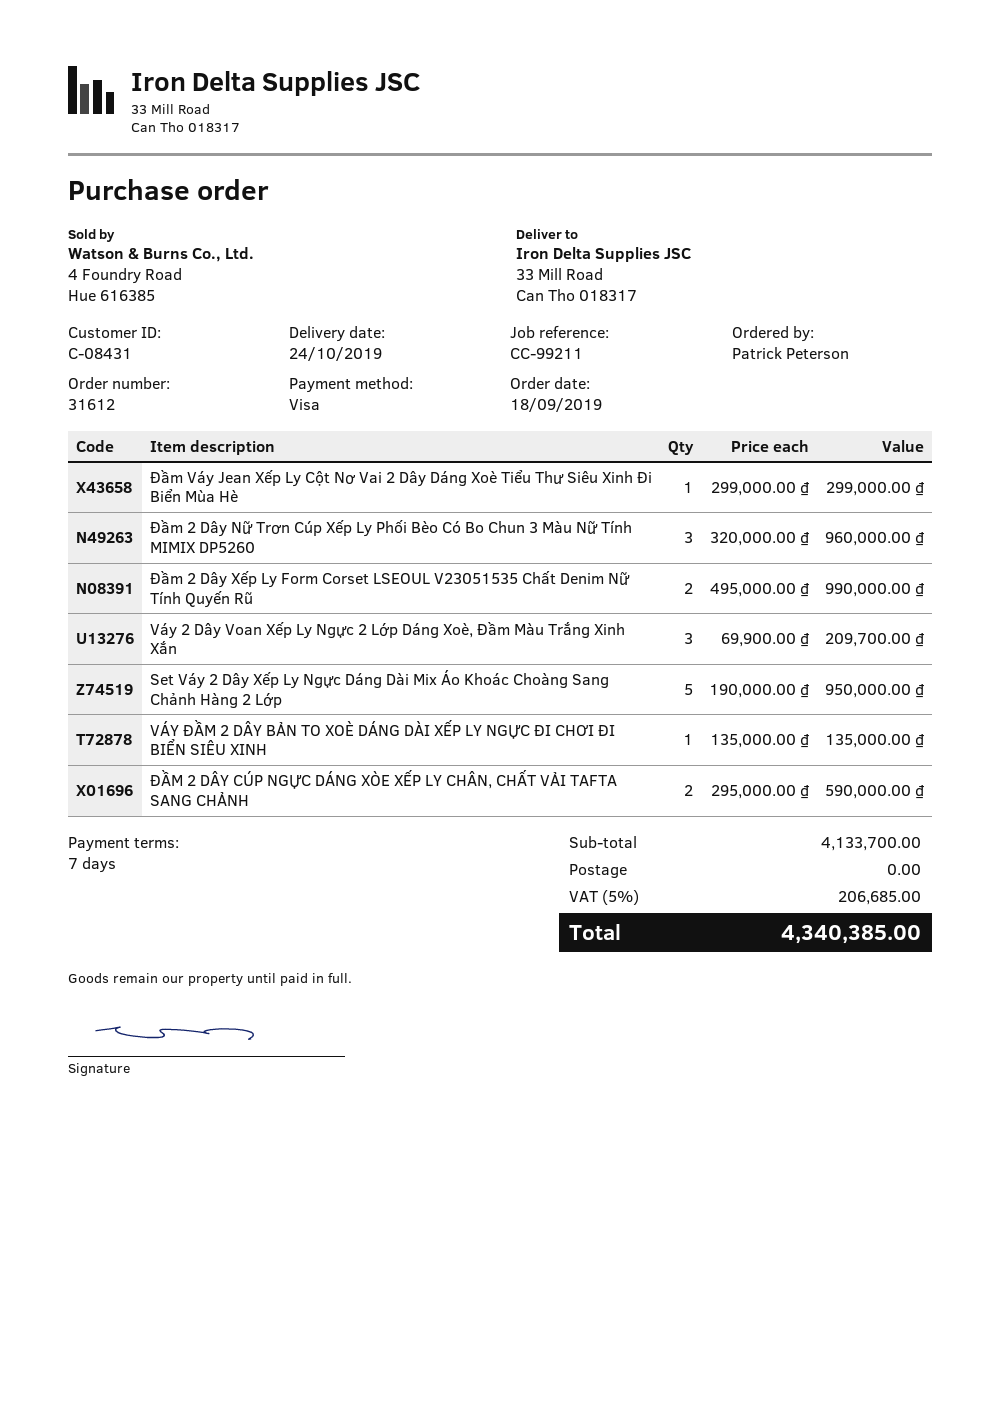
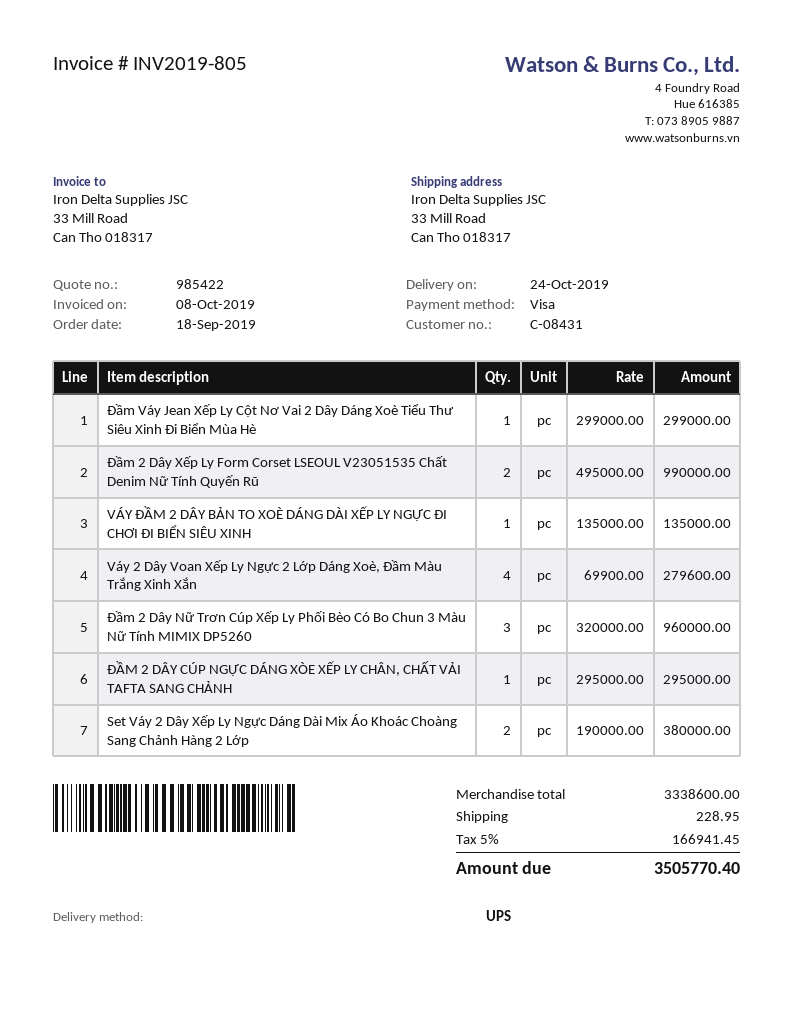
Váy 2 Dây Voan Xếp Ly Ngực 2 Lớp Dáng Xoè, Đầm Màu Trắng Xinh Xắn: 3 x 69900.00 = 209700.00 -> 4 x 69900.00 = 279600.00
Set Váy 2 Dây Xếp Ly Ngực Dáng Dài Mix Áo Khoác Choàng Sang Chảnh Hàng 2 Lớp: 5 x 190000.00 = 950000.00 -> 2 x 190000.00 = 380000.00
ĐẦM 2 DÂY CÚP NGỰC DÁNG XÒE XẾP LY CHÂN, CHẤT VẢI TAFTA SANG CHẢNH: 2 x 295000.00 = 590000.00 -> 1 x 295000.00 = 295000.00
subtotal: 4133700.00 -> 3338600.00
shipping: 0.00 -> 228.95
tax: 5% = 206685.00 -> 5% = 166941.45
total: 4340385.00 -> 3505770.40

